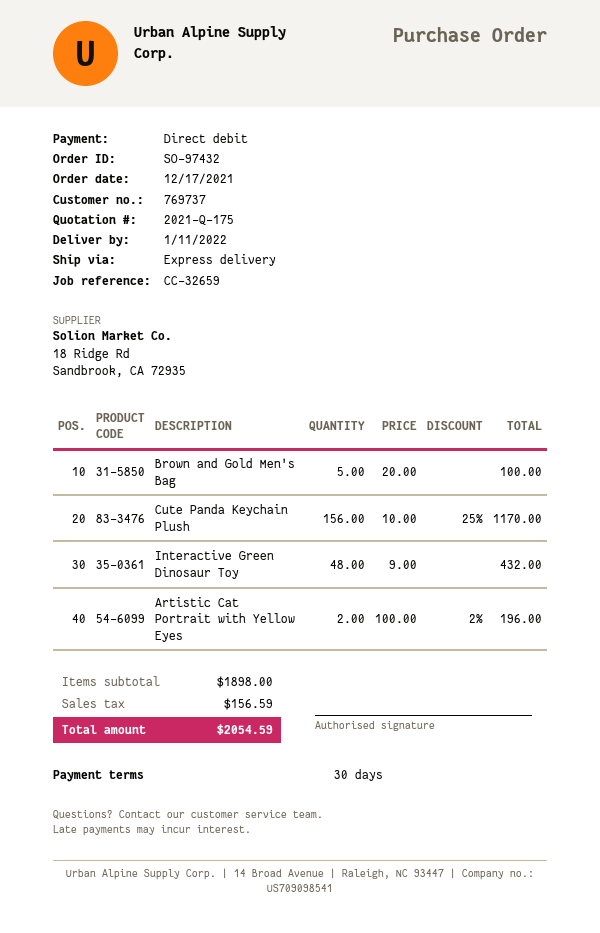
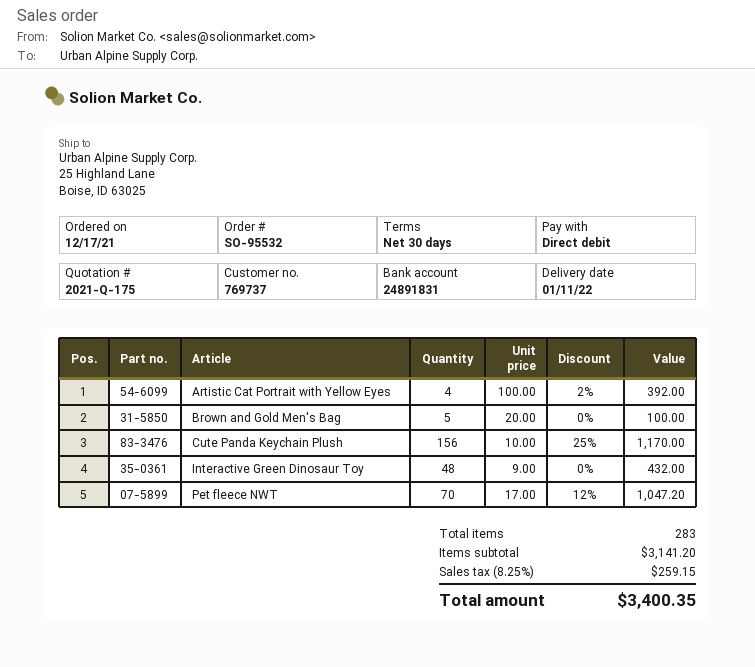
order number: SO-97432 -> SO-95532
Artistic Cat Portrait with Yellow Eyes: 2 x 100.00 - 2% = 196.00 -> 4 x 100.00 - 2% = 392.00
Pet fleece NWT: none -> 70 x 17.00 - 12% = 1047.20
subtotal: 1898.00 -> 3141.20
tax: 156.59 -> 259.15
total: 2054.59 -> 3400.35

